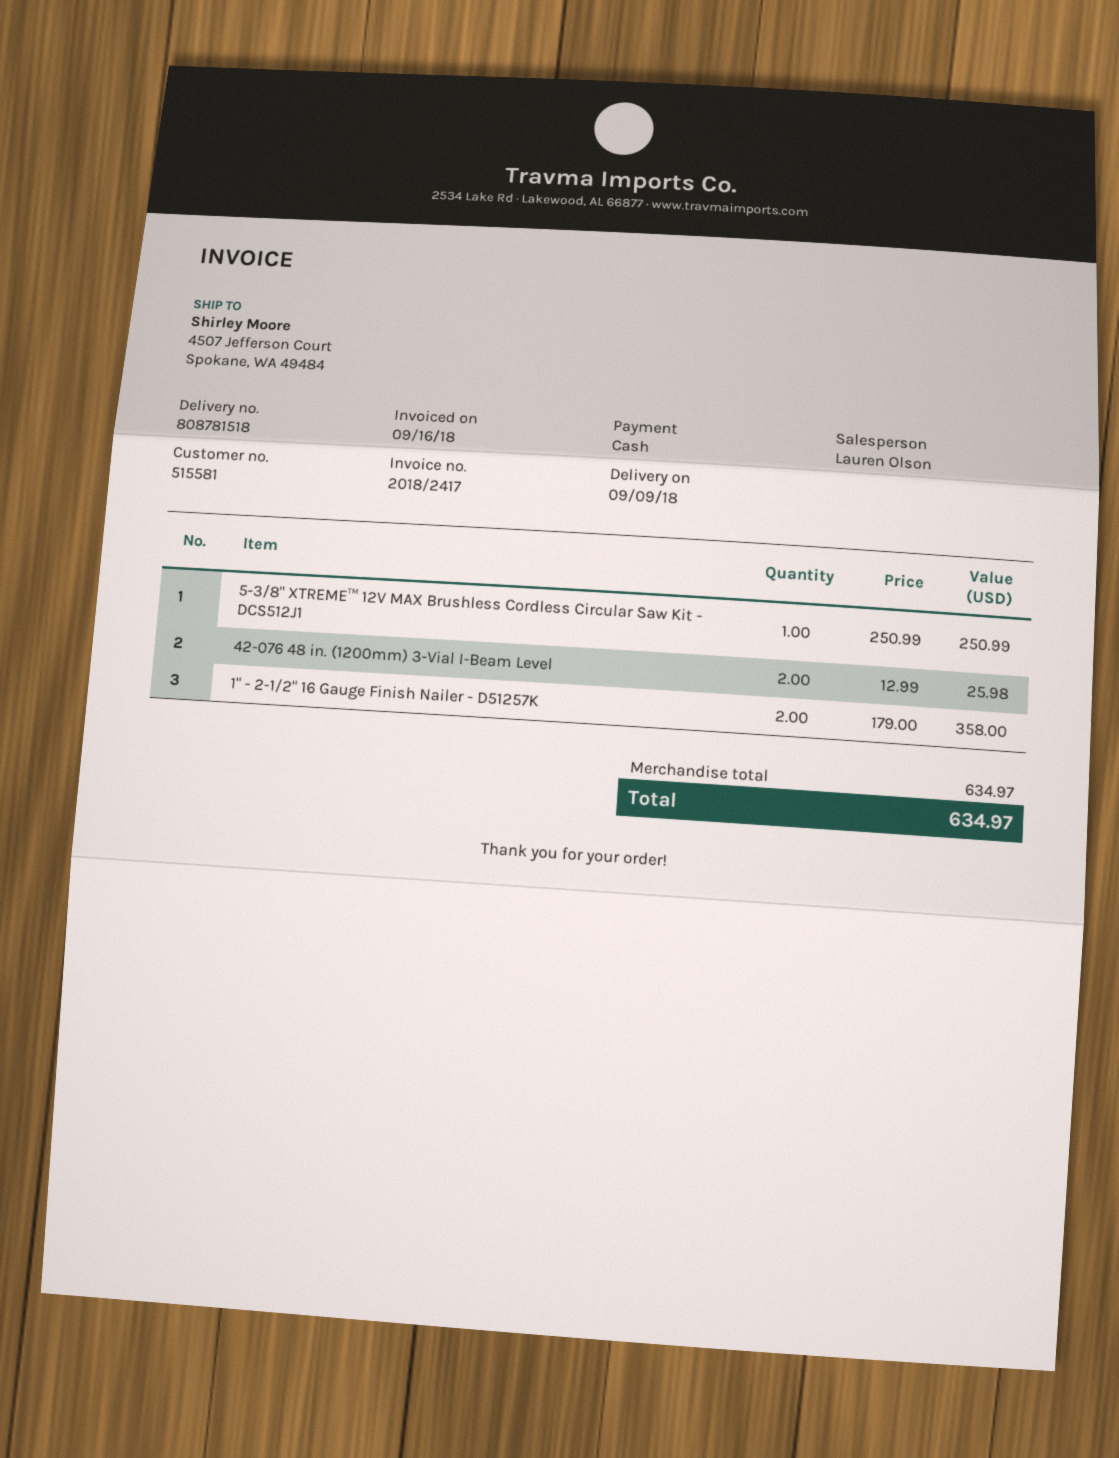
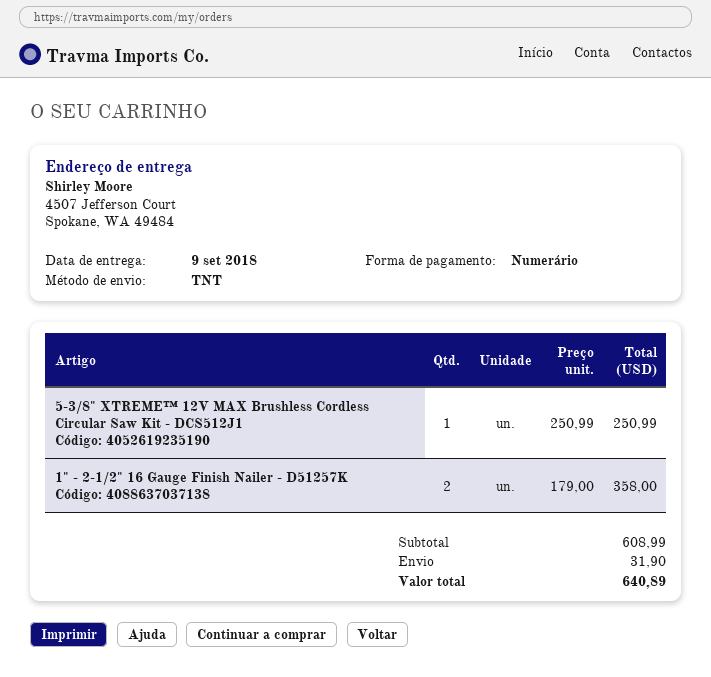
42-076 48 in. (1200mm) 3-Vial I-Beam Level: 2 x 12.99 = 25.98 -> none
subtotal: 634.97 -> 608.99
shipping: none -> 31.90
total: 634.97 -> 640.89

